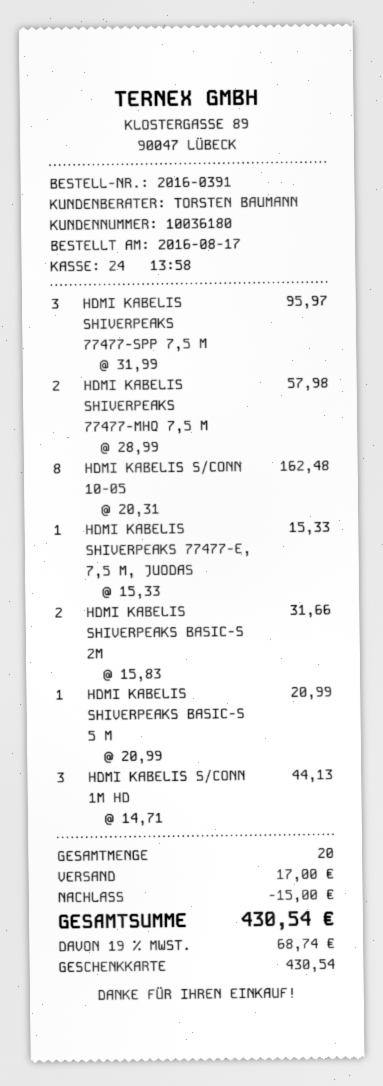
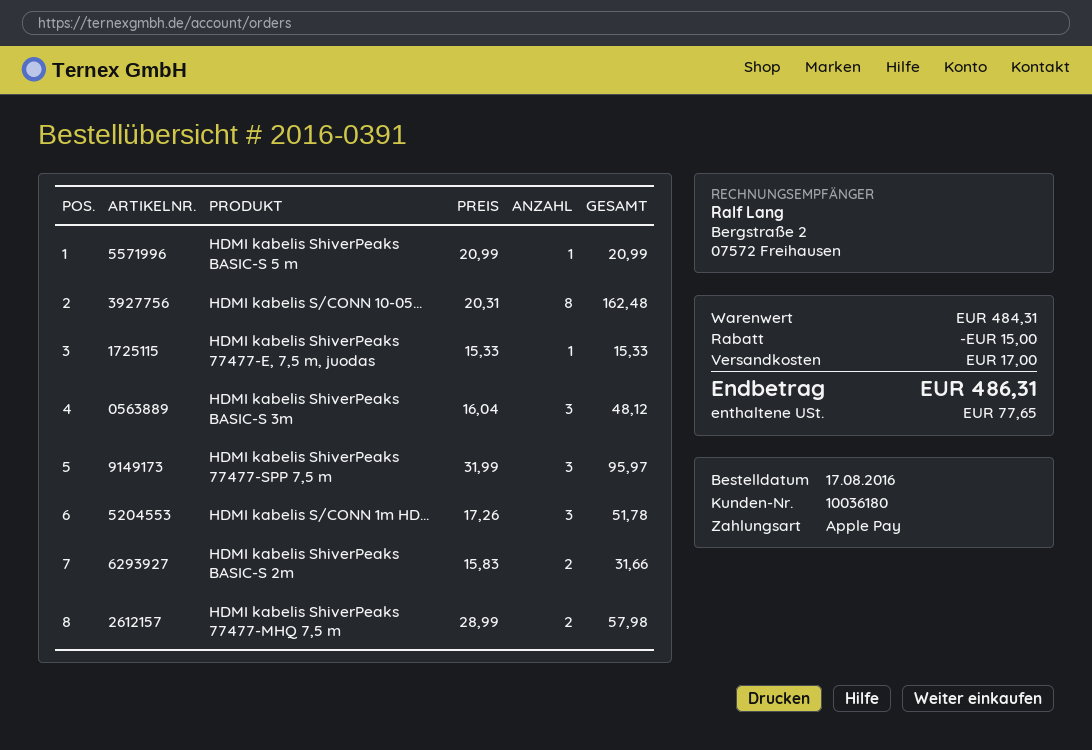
payment method: gift card -> Apple Pay
HDMI KABELIS S/CONN 1M HD: 3 x 14.71 = 44.13 -> 3 x 17.26 = 51.78
HDMI kabelis ShiverPeaks BASIC-S 3m: none -> 3 x 16.04 = 48.12
tax: 68.74 -> 77.65
total: 430.54 -> 486.31

